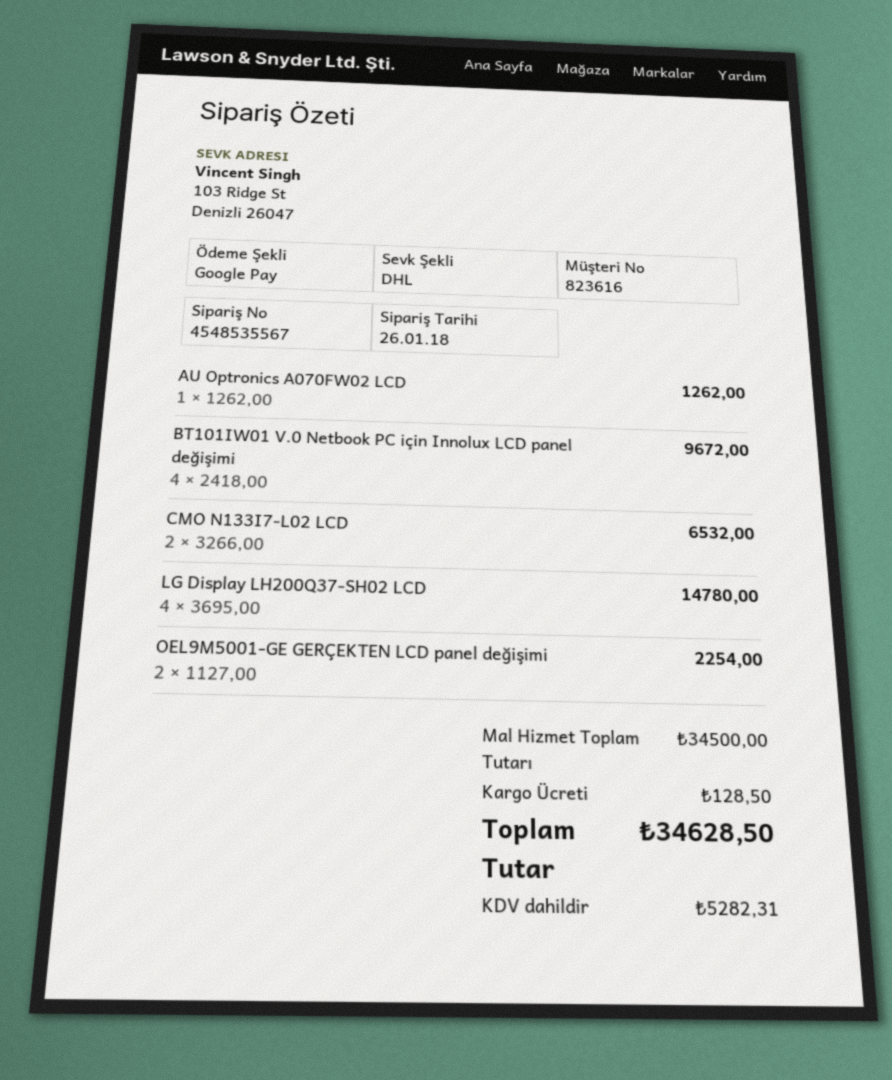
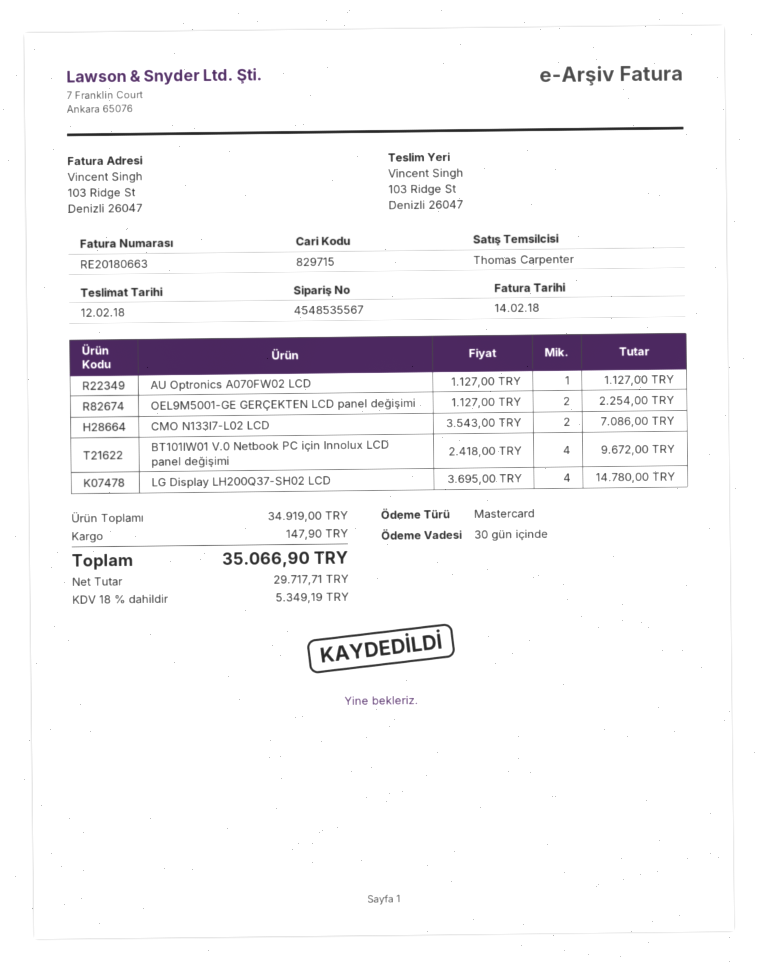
customer number: 823616 -> 829715
payment method: Google Pay -> Mastercard
AU Optronics A070FW02 LCD: 1 x 1262.00 = 1262.00 -> 1 x 1127.00 = 1127.00
CMO N133I7-L02 LCD: 2 x 3266.00 = 6532.00 -> 2 x 3543.00 = 7086.00
subtotal: 34500.00 -> 34919.00
shipping: 128.50 -> 147.90
tax: 5282.31 -> 5349.19
total: 34628.50 -> 35066.90

